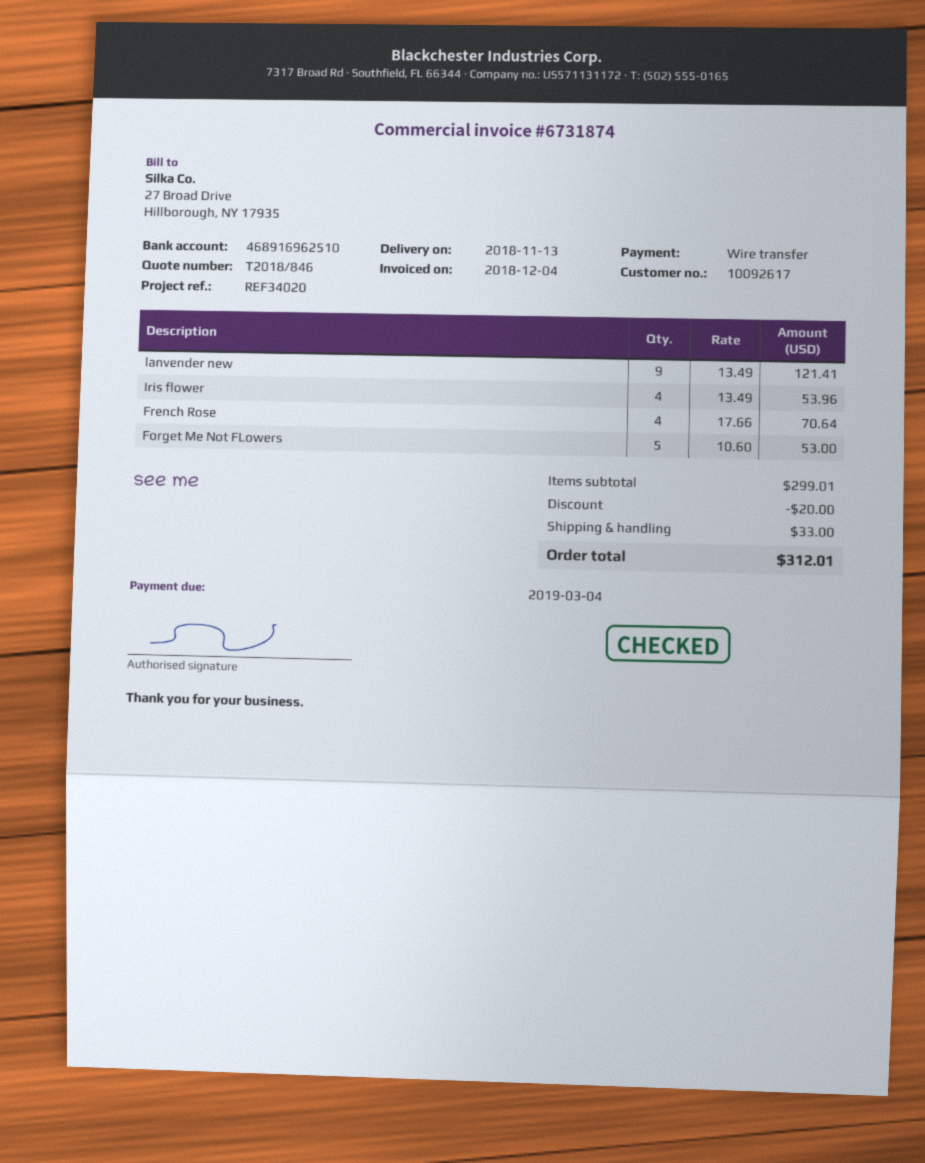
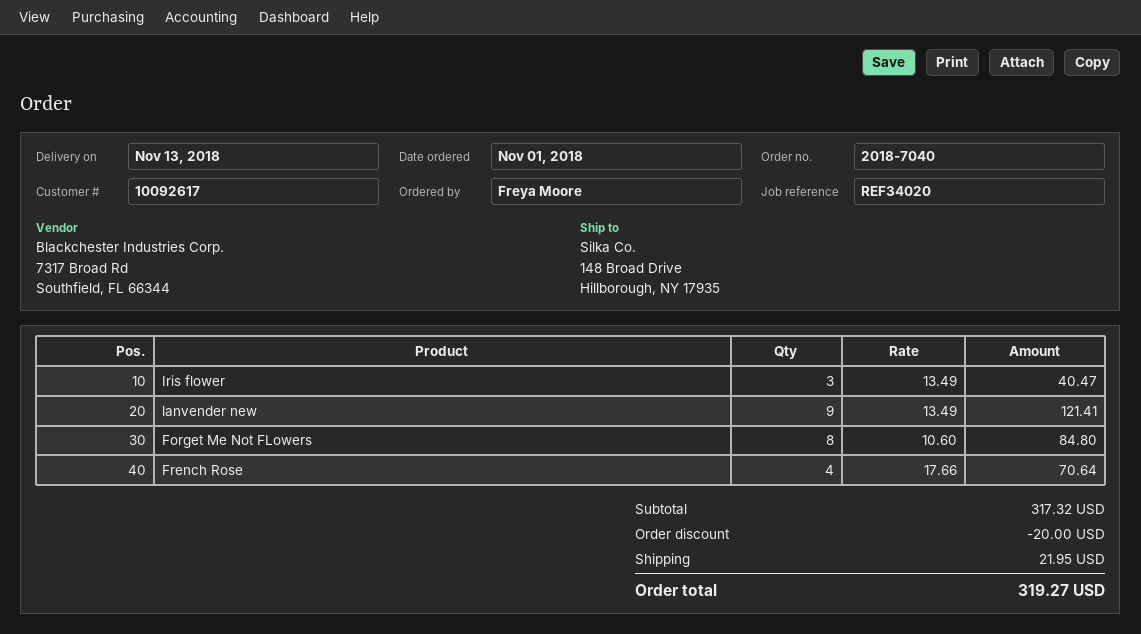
Iris flower: 4 x 13.49 = 53.96 -> 3 x 13.49 = 40.47
Forget Me Not FLowers: 5 x 10.60 = 53.00 -> 8 x 10.60 = 84.80
subtotal: 299.01 -> 317.32
shipping: 33.00 -> 21.95
total: 312.01 -> 319.27

